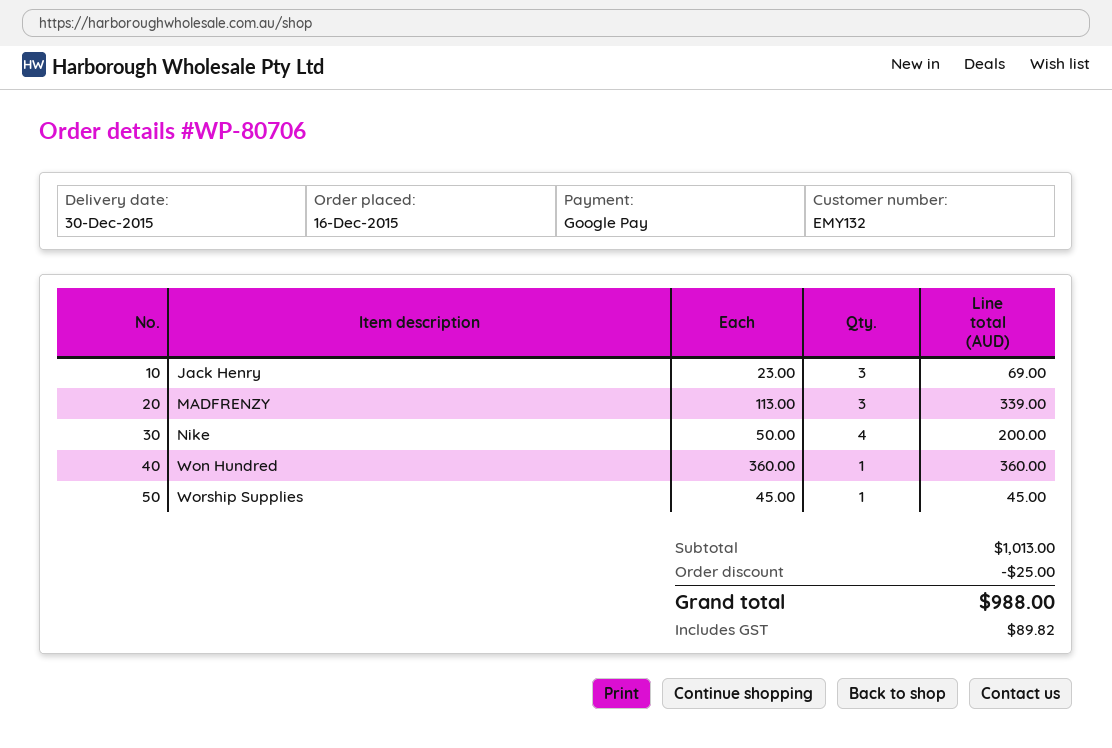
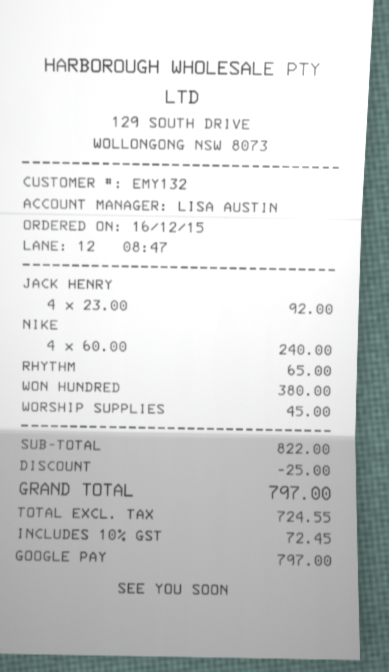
Jack Henry: 3 x 23.00 = 69.00 -> 4 x 23.00 = 92.00
MADFRENZY: 3 x 113.00 = 339.00 -> none
Nike: 4 x 50.00 = 200.00 -> 4 x 60.00 = 240.00
Won Hundred: 1 x 360.00 = 360.00 -> 1 x 380.00 = 380.00
RHYTHM: none -> 1 x 65.00 = 65.00
subtotal: 1013.00 -> 822.00
tax: 89.82 -> 72.45
total: 988.00 -> 797.00

